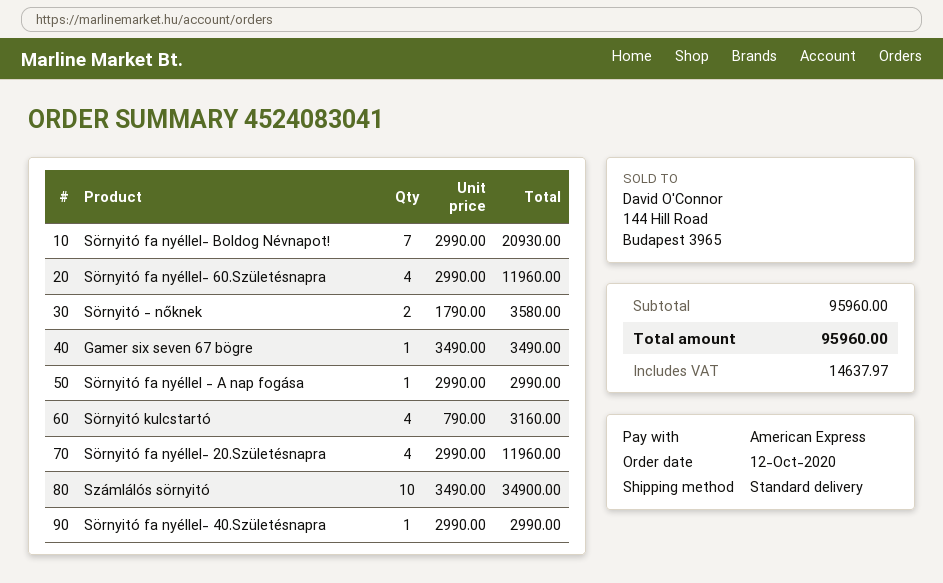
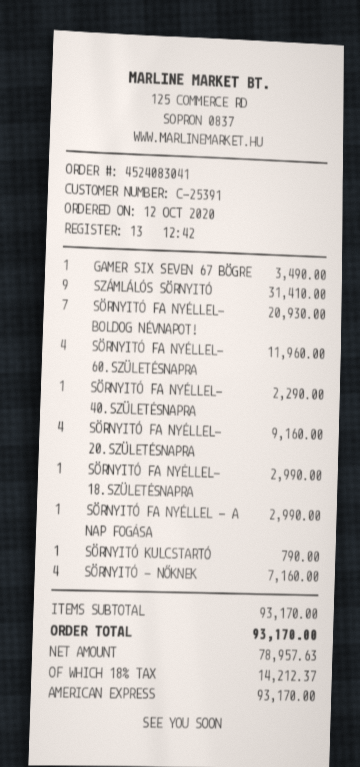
Sörnyitó - nőknek: 2 for 3580.00 -> 4 for 7160.00
Sörnyitó kulcstartó: 4 for 3160.00 -> 1 for 790.00
Sörnyitó fa nyéllel- 20.Születésnapra: 4 for 11960.00 -> 4 for 9160.00
Számlálós sörnyitó: 10 for 34900.00 -> 9 for 31410.00
Sörnyitó fa nyéllel- 40.Születésnapra: 1 for 2990.00 -> 1 for 2290.00
SÖRNYITÓ FA NYÉLLEL- 18.SZÜLETÉSNAPRA: none -> 1 for 2990.00
subtotal: 95960.00 -> 93170.00
tax: 14637.97 -> 14212.37
total: 95960.00 -> 93170.00

